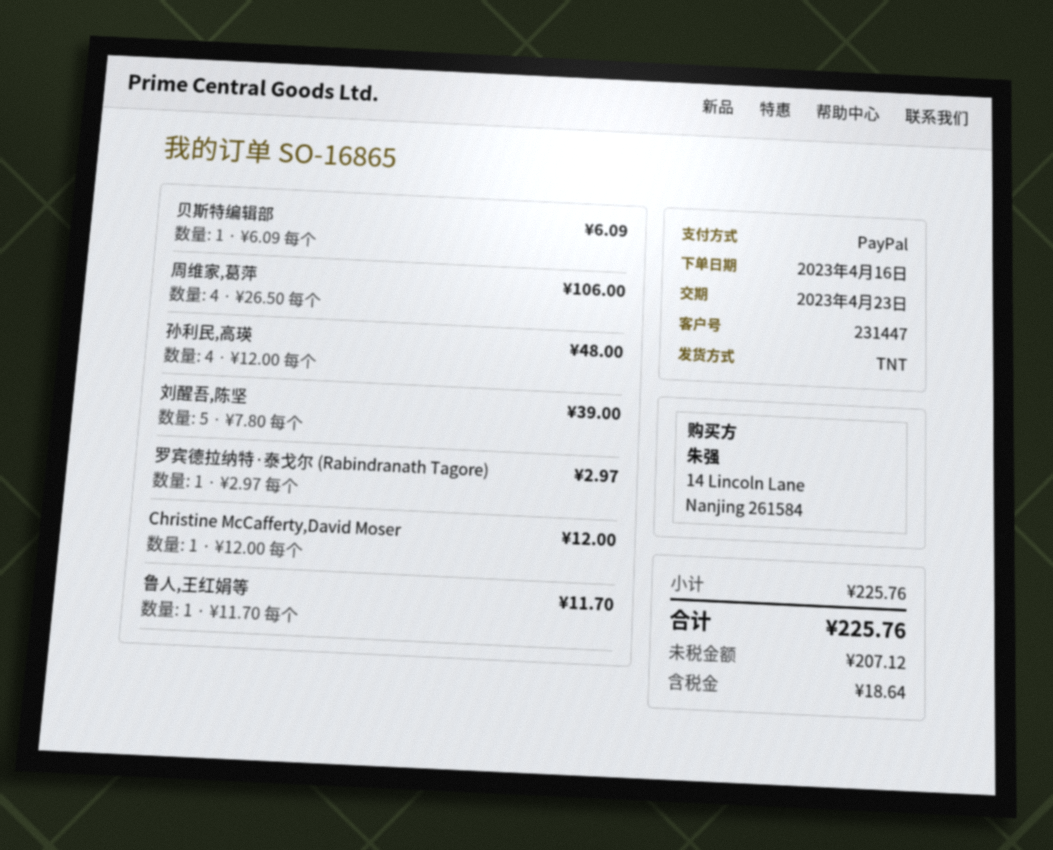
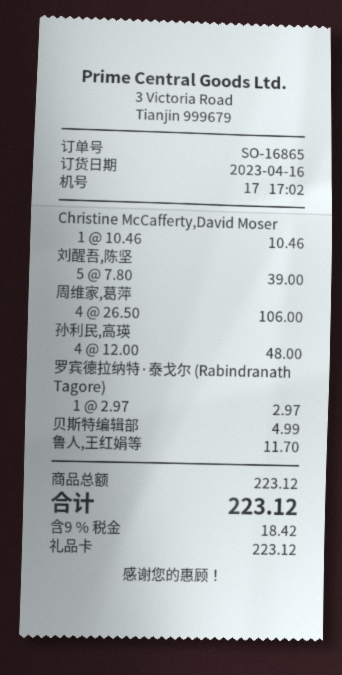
payment method: PayPal -> gift card
贝斯特编辑部: 1 x 6.09 = 6.09 -> 1 x 4.99 = 4.99
Christine McCafferty,David Moser: 1 x 12.00 = 12.00 -> 1 x 10.46 = 10.46
subtotal: 225.76 -> 223.12
tax: 18.64 -> 18.42
total: 225.76 -> 223.12

